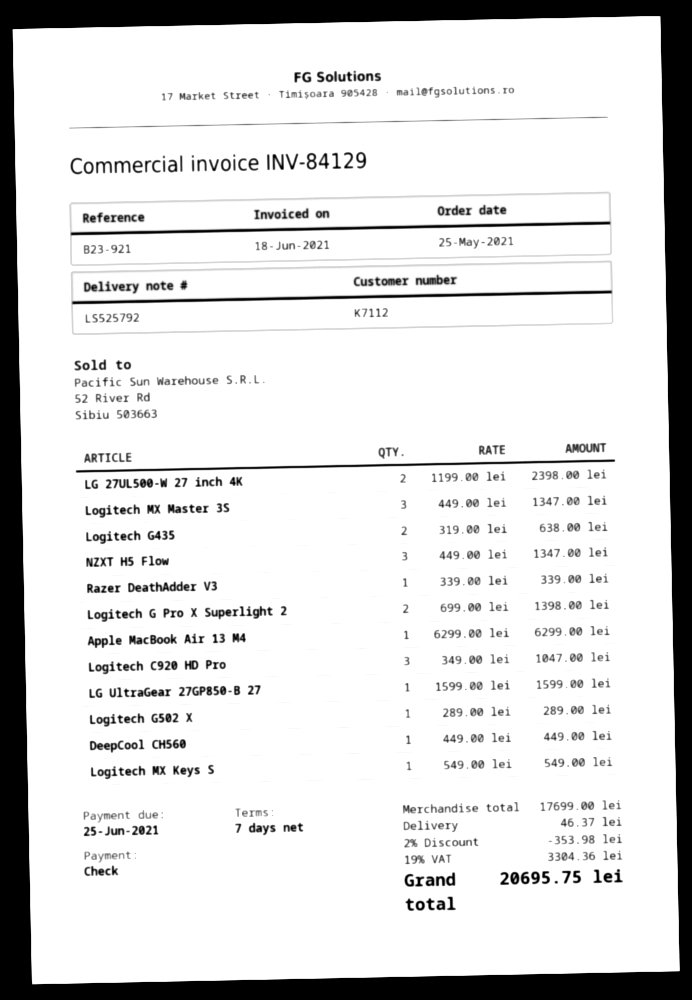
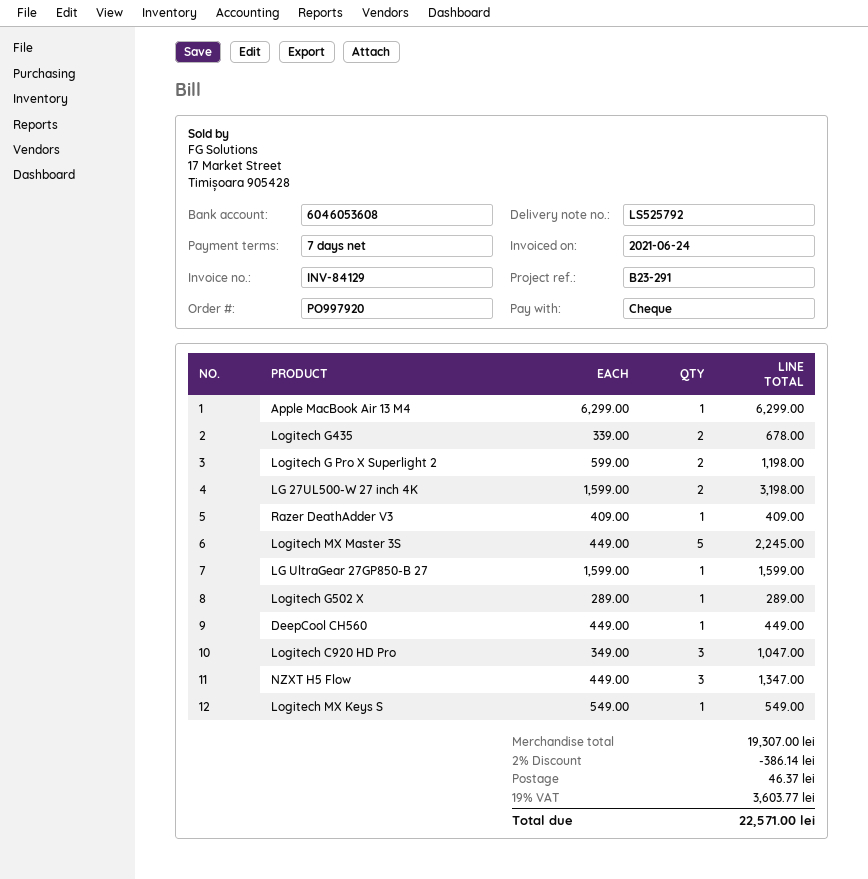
invoice date: 2021-06-18 -> 2021-06-24
reference: B23-921 -> B23-291
LG 27UL500-W 27 inch 4K: 2 x 1199.00 = 2398.00 -> 2 x 1599.00 = 3198.00
Logitech MX Master 3S: 3 x 449.00 = 1347.00 -> 5 x 449.00 = 2245.00
Logitech G435: 2 x 319.00 = 638.00 -> 2 x 339.00 = 678.00
Razer DeathAdder V3: 1 x 339.00 = 339.00 -> 1 x 409.00 = 409.00
Logitech G Pro X Superlight 2: 2 x 699.00 = 1398.00 -> 2 x 599.00 = 1198.00
subtotal: 17699.00 -> 19307.00
discount: 2% = 353.98 -> 2% = 386.14
tax: 19% = 3304.36 -> 19% = 3603.77
total: 20695.75 -> 22571.00

